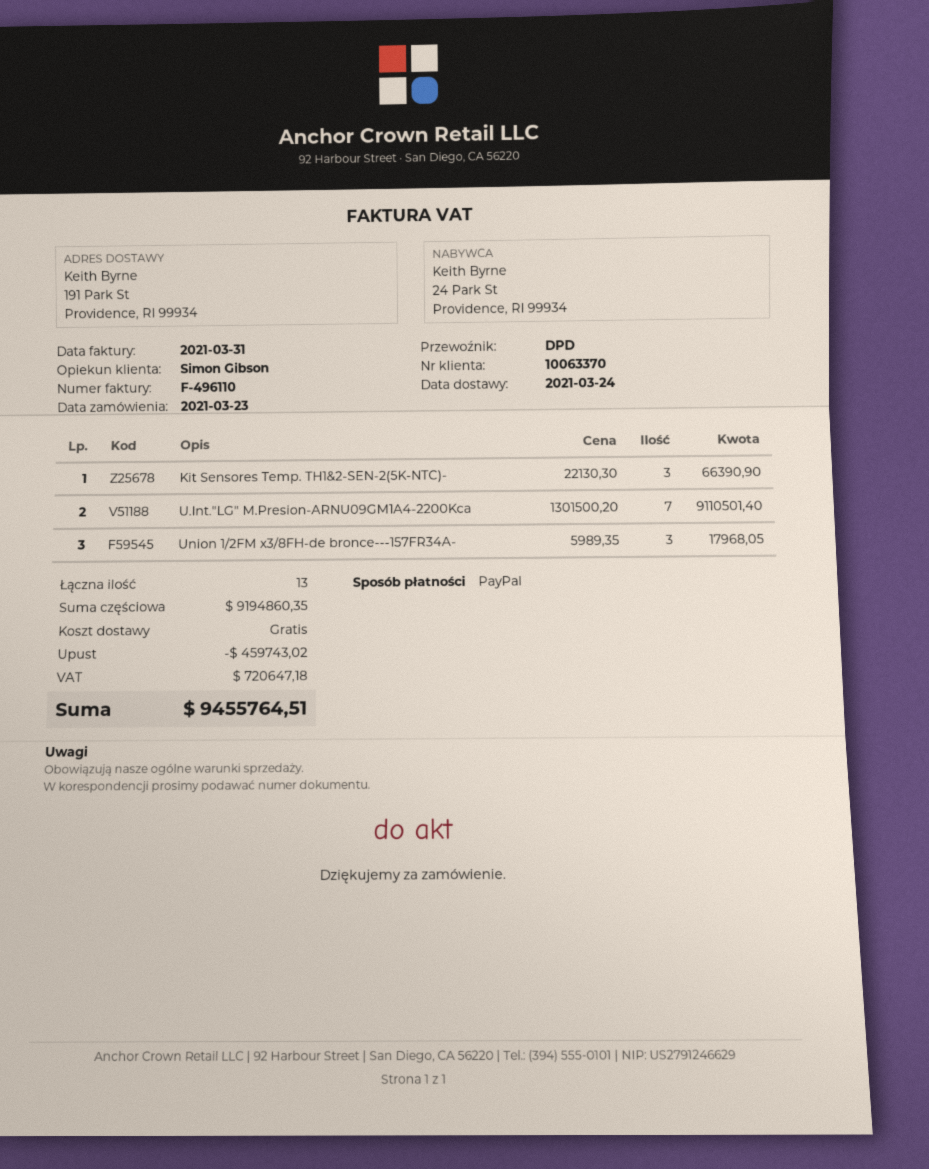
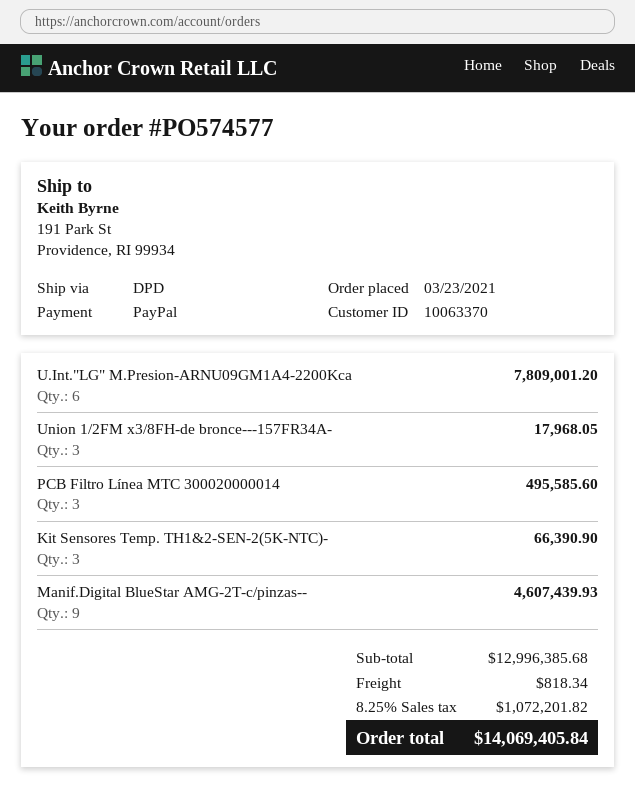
U.Int."LG" M.Presion-ARNU09GM1A4-2200Kca: 7 for 9110501.40 -> 6 for 7809001.20
PCB Filtro Línea MTC 300020000014: none -> 3 for 495585.60
Manif.Digital BlueStar AMG-2T-c/pinzas--: none -> 9 for 4607439.93
subtotal: 9194860.35 -> 12996385.68
discount: 459743.02 -> none
shipping: 0.00 -> 818.34
tax: 720647.18 -> 1072201.82
total: 9455764.51 -> 14069405.84

